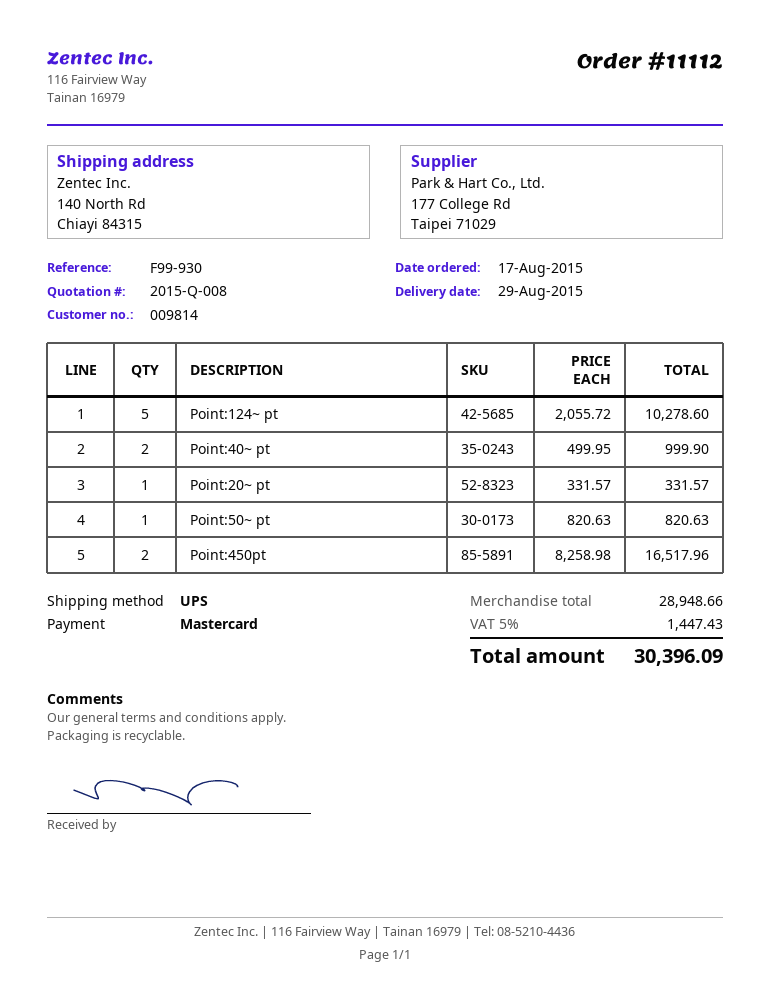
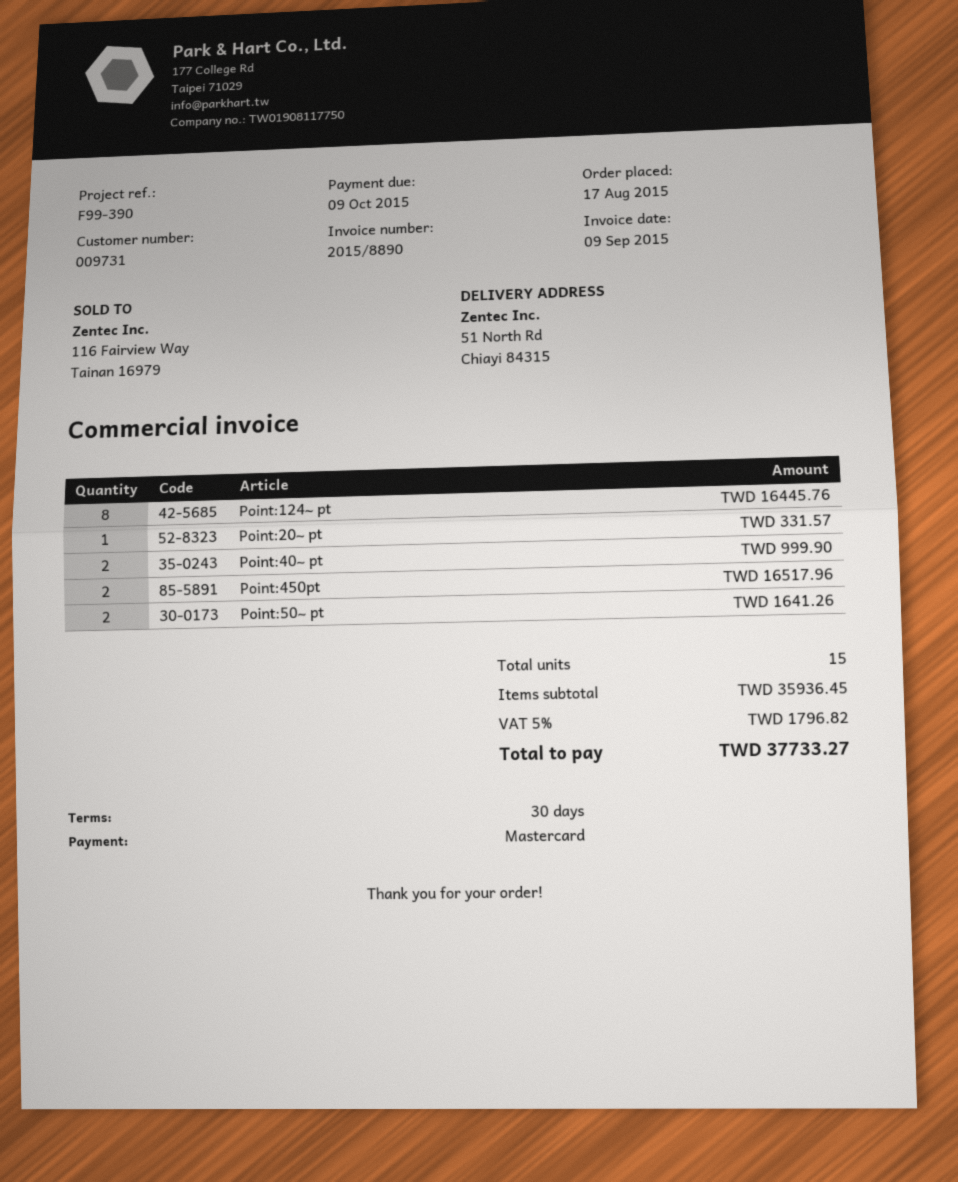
customer number: 009814 -> 009731
reference: F99-930 -> F99-390
ship to: 140 North Rd, Chiayi 84315 -> 51 North Rd, Chiayi 84315
Point:124~ pt: 5 for 10278.60 -> 8 for 16445.76
Point:50~ pt: 1 for 820.63 -> 2 for 1641.26
subtotal: 28948.66 -> 35936.45
tax: 5% = 1447.43 -> 5% = 1796.82
total: 30396.09 -> 37733.27

